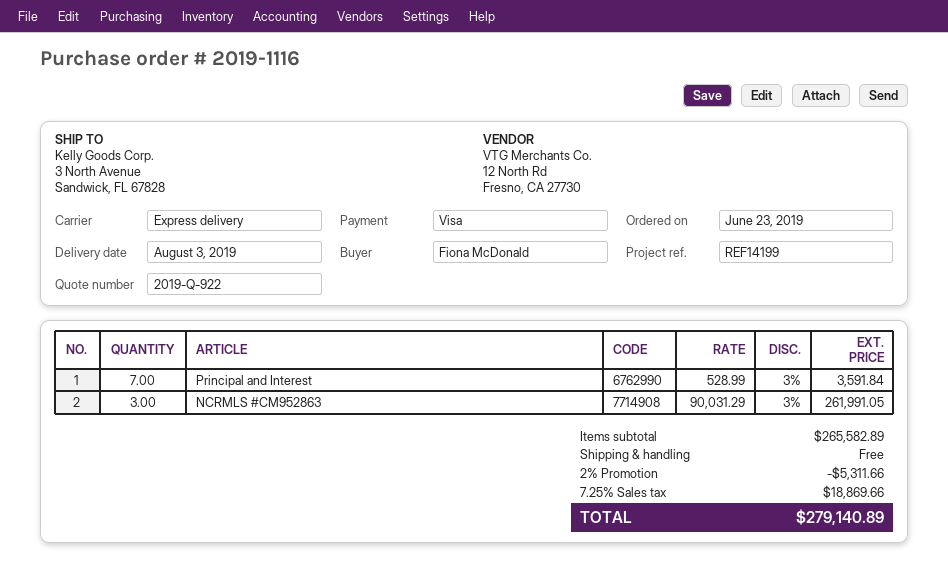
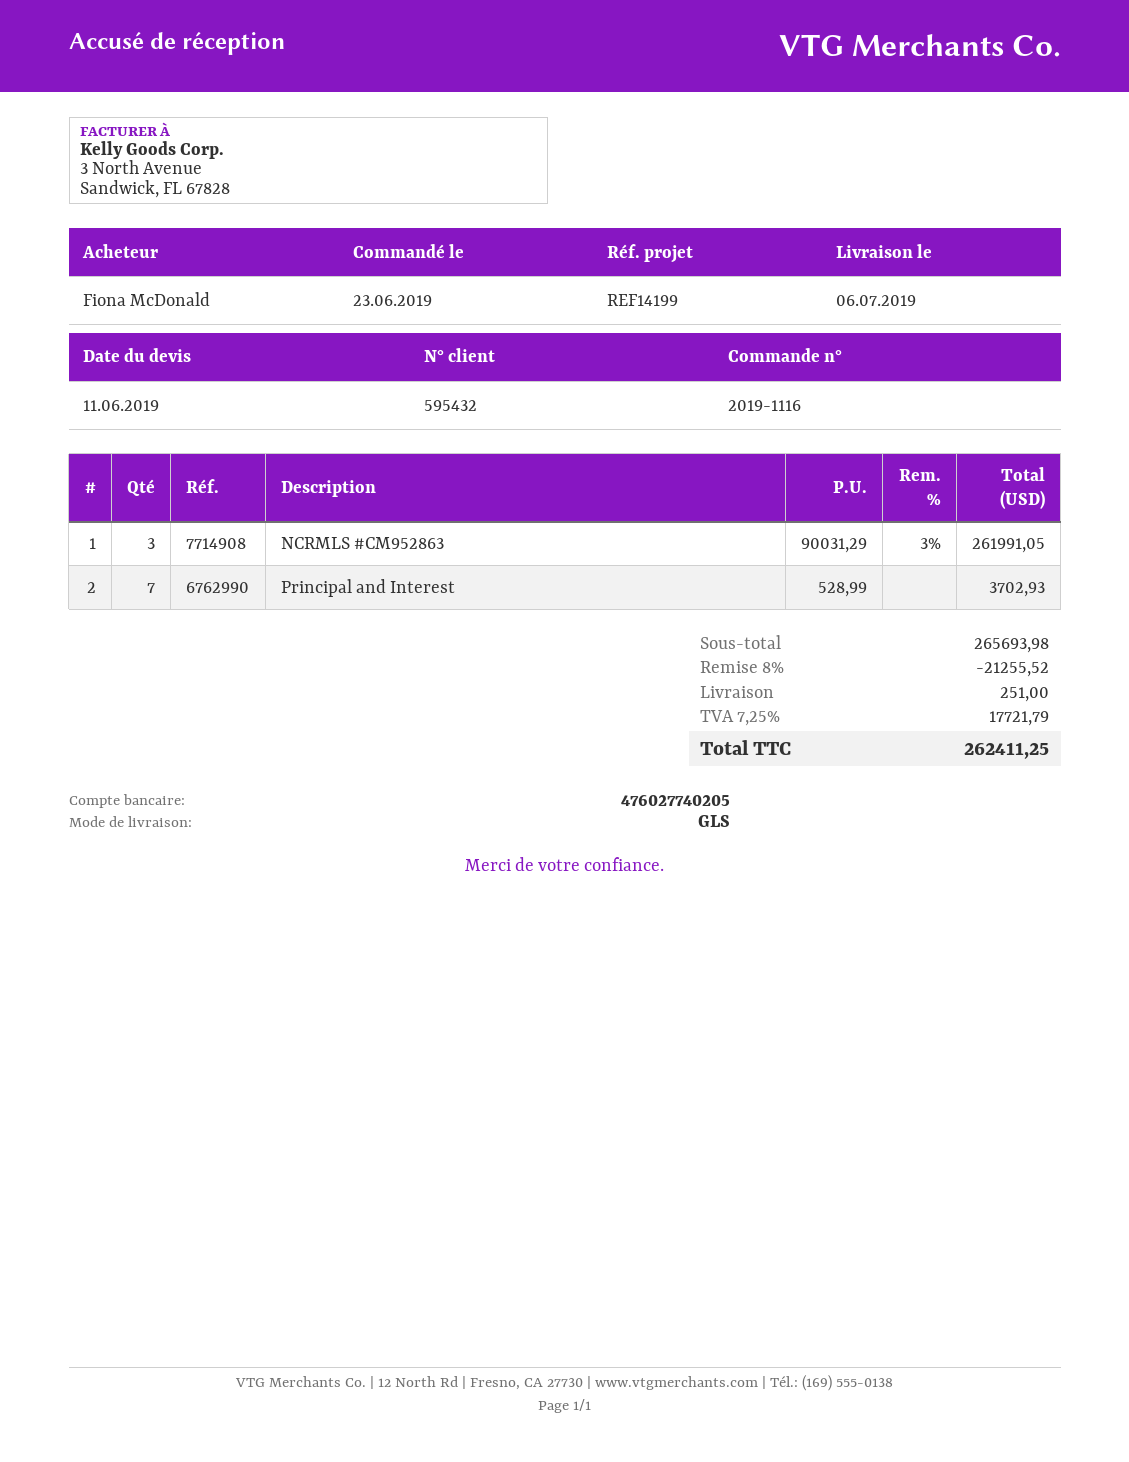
delivery date: 2019-08-03 -> 2019-07-06
shipping method: express -> GLS
Principal and Interest: 7 x 528.99 - 3% = 3591.84 -> 7 x 528.99 = 3702.93
subtotal: 265582.89 -> 265693.98
discount: 2% = 5311.66 -> 8% = 21255.52
shipping: 0.00 -> 251.00
tax: 7.25% = 18869.66 -> 7.25% = 17721.79
total: 279140.89 -> 262411.25

